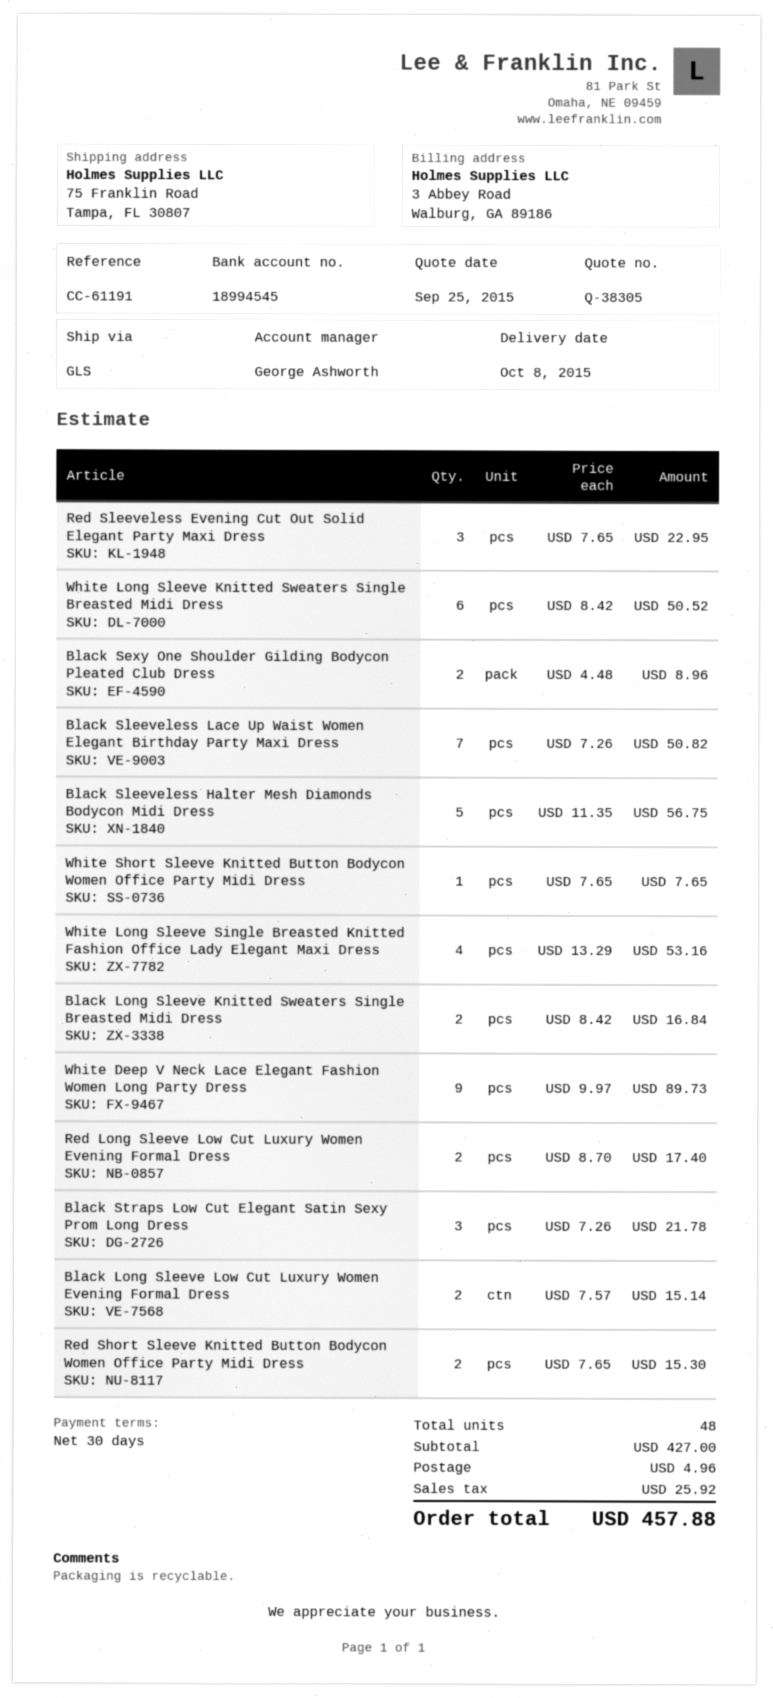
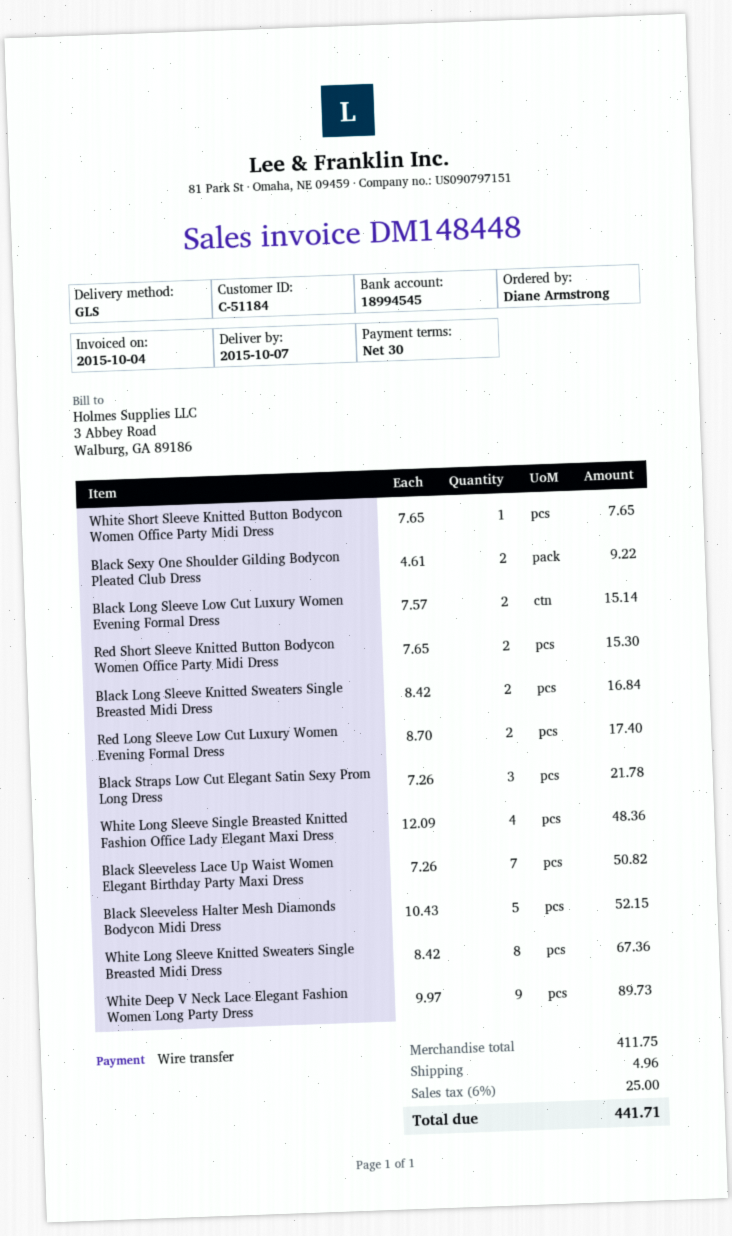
delivery date: 2015-10-08 -> 2015-10-07
Red Sleeveless Evening Cut Out Solid Elegant Party Maxi Dress: 3 x 7.65 = 22.95 -> none
White Long Sleeve Knitted Sweaters Single Breasted Midi Dress: 6 x 8.42 = 50.52 -> 8 x 8.42 = 67.36
Black Sexy One Shoulder Gilding Bodycon Pleated Club Dress: 2 x 4.48 = 8.96 -> 2 x 4.61 = 9.22
Black Sleeveless Halter Mesh Diamonds Bodycon Midi Dress: 5 x 11.35 = 56.75 -> 5 x 10.43 = 52.15
White Long Sleeve Single Breasted Knitted Fashion Office Lady Elegant Maxi Dress: 4 x 13.29 = 53.16 -> 4 x 12.09 = 48.36
subtotal: 427.00 -> 411.75
tax: 25.92 -> 25.00
total: 457.88 -> 441.71

